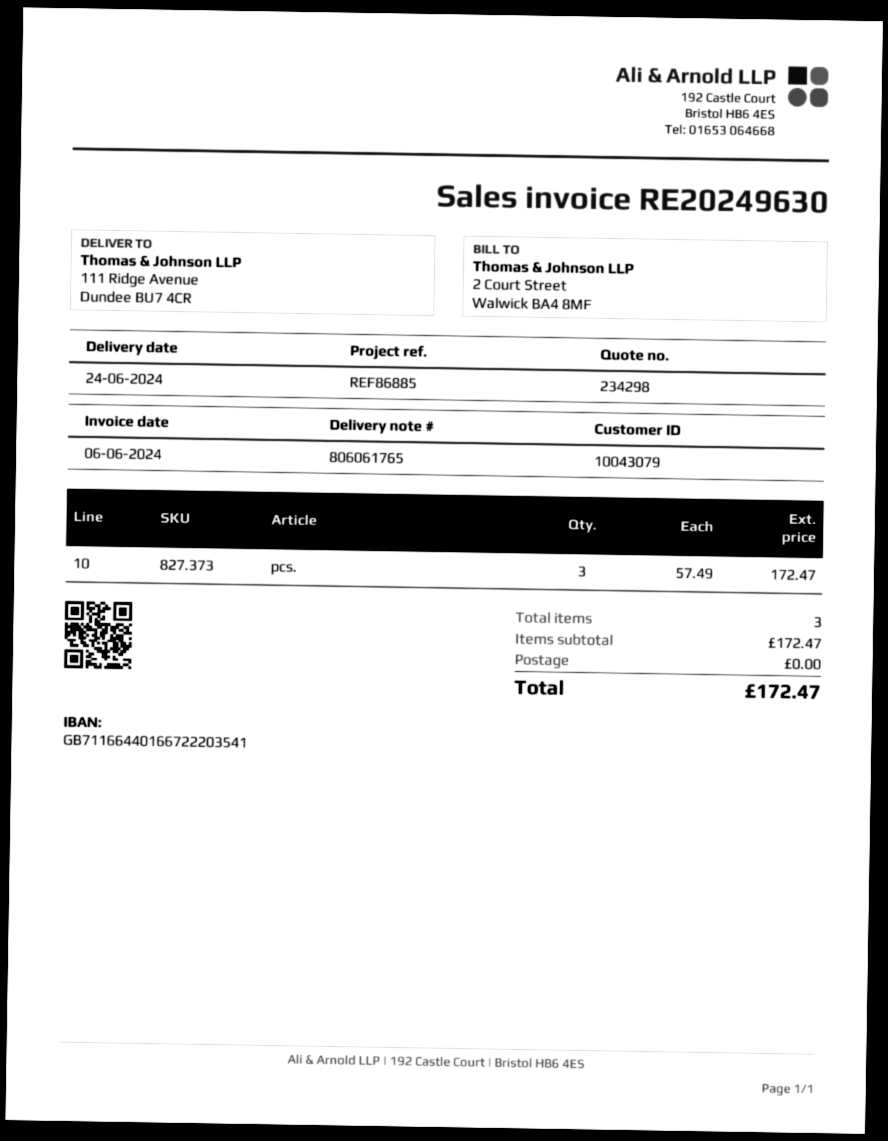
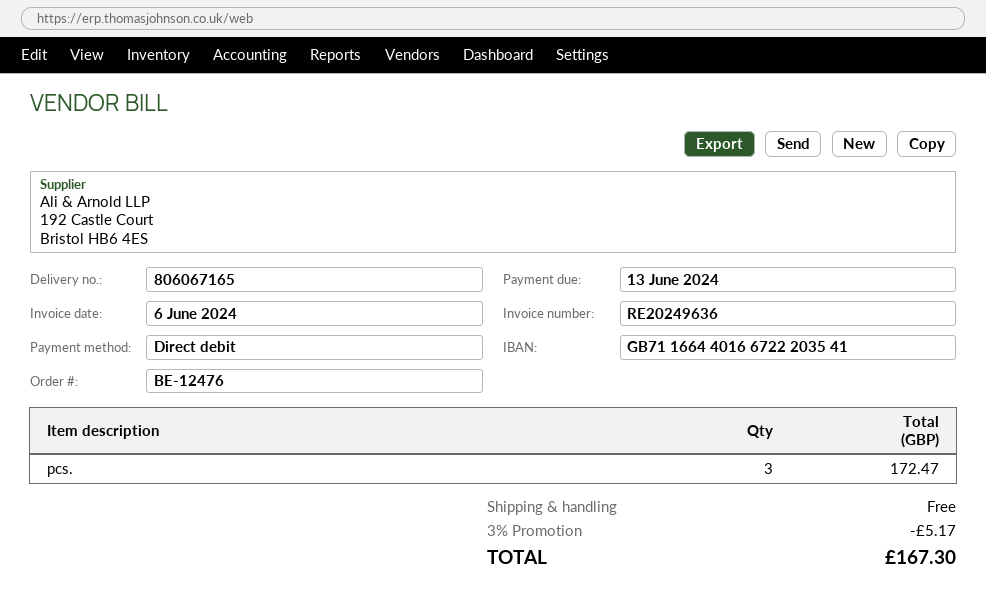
delivery note number: 806061765 -> 806067165
invoice number: RE20249630 -> RE20249636
discount: none -> 3% = 5.17
total: 172.47 -> 167.30

